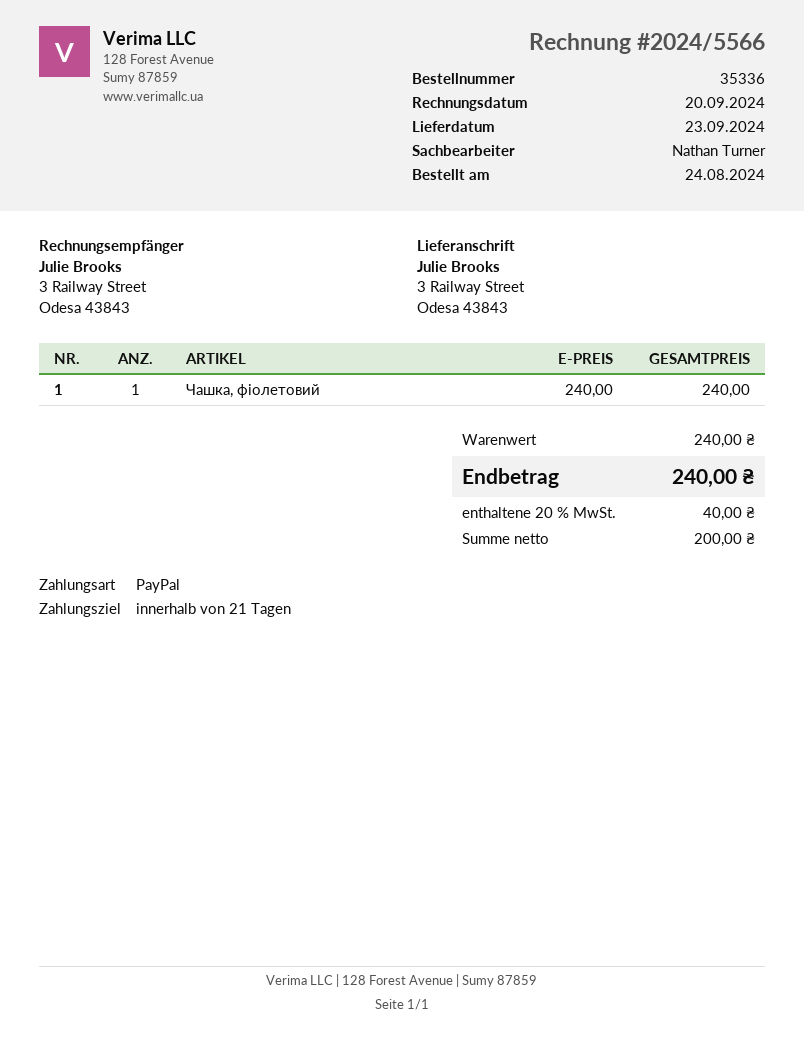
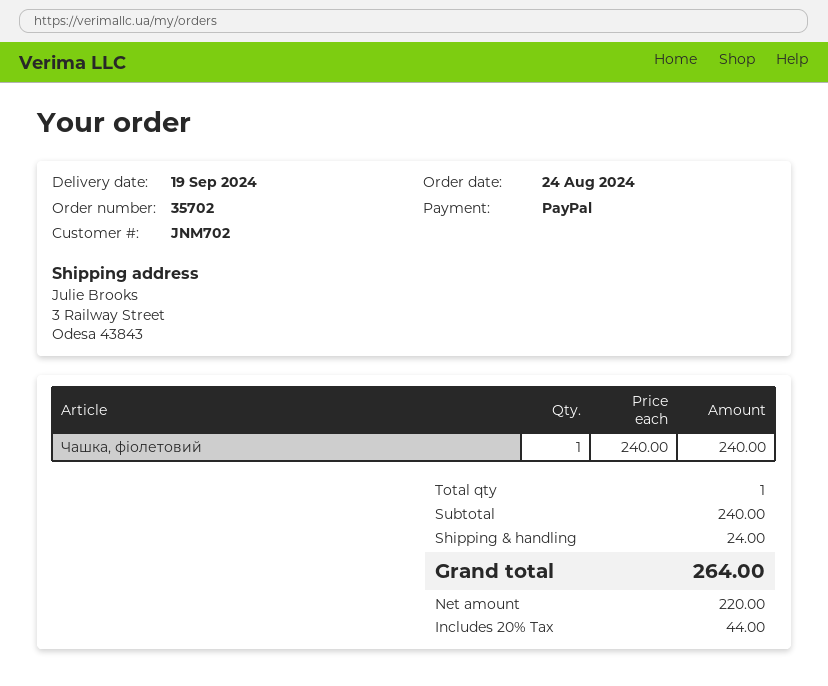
order number: 35336 -> 35702
delivery date: 2024-09-23 -> 2024-09-19
shipping: none -> 24.00
net: 200.00 -> 220.00
tax: 20% = 40.00 -> 20% = 44.00
total: 240.00 -> 264.00

